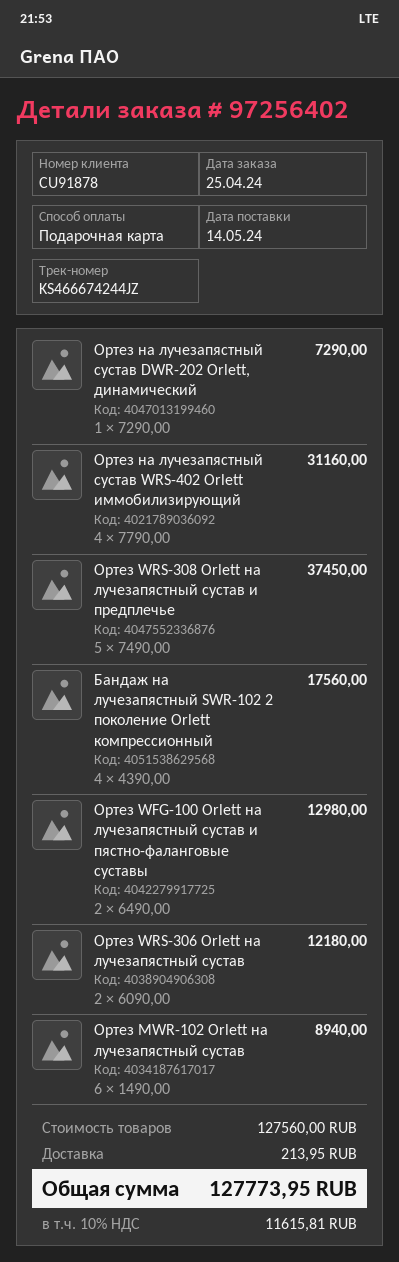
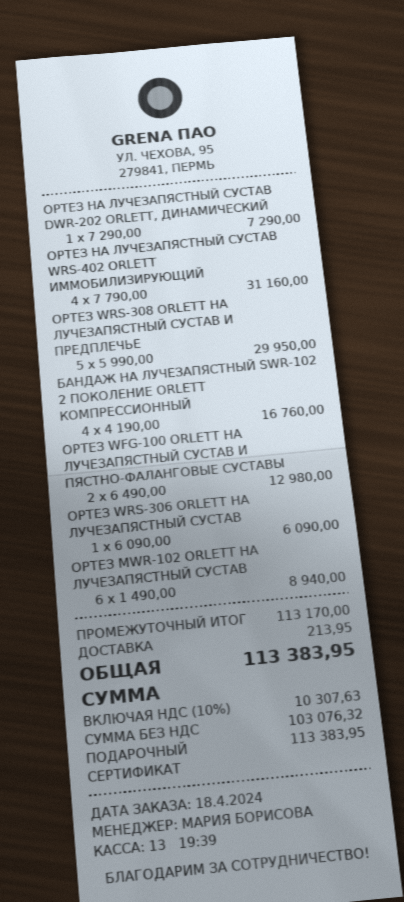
order date: 2024-04-25 -> 2024-04-18
Ортез WRS-308 Orlett на лучезапястный сустав и предплечье: 5 x 7490.00 = 37450.00 -> 5 x 5990.00 = 29950.00
Бандаж на лучезапястный SWR-102 2 поколение Orlett компрессионный: 4 x 4390.00 = 17560.00 -> 4 x 4190.00 = 16760.00
Ортез WRS-306 Orlett на лучезапястный сустав: 2 x 6090.00 = 12180.00 -> 1 x 6090.00 = 6090.00
subtotal: 127560.00 -> 113170.00
tax: 10% = 11615.81 -> 10% = 10307.63
total: 127773.95 -> 113383.95

